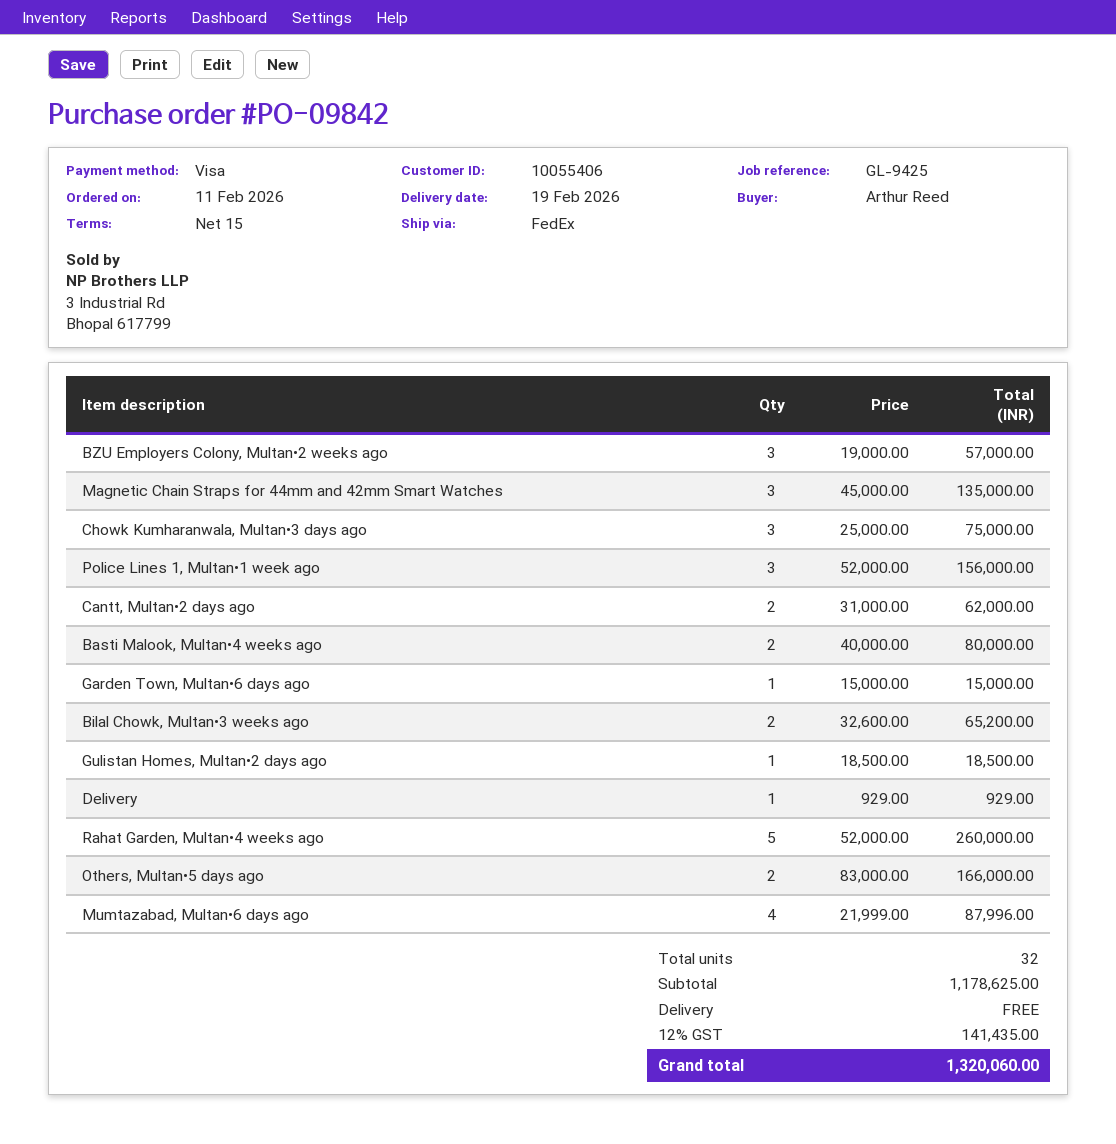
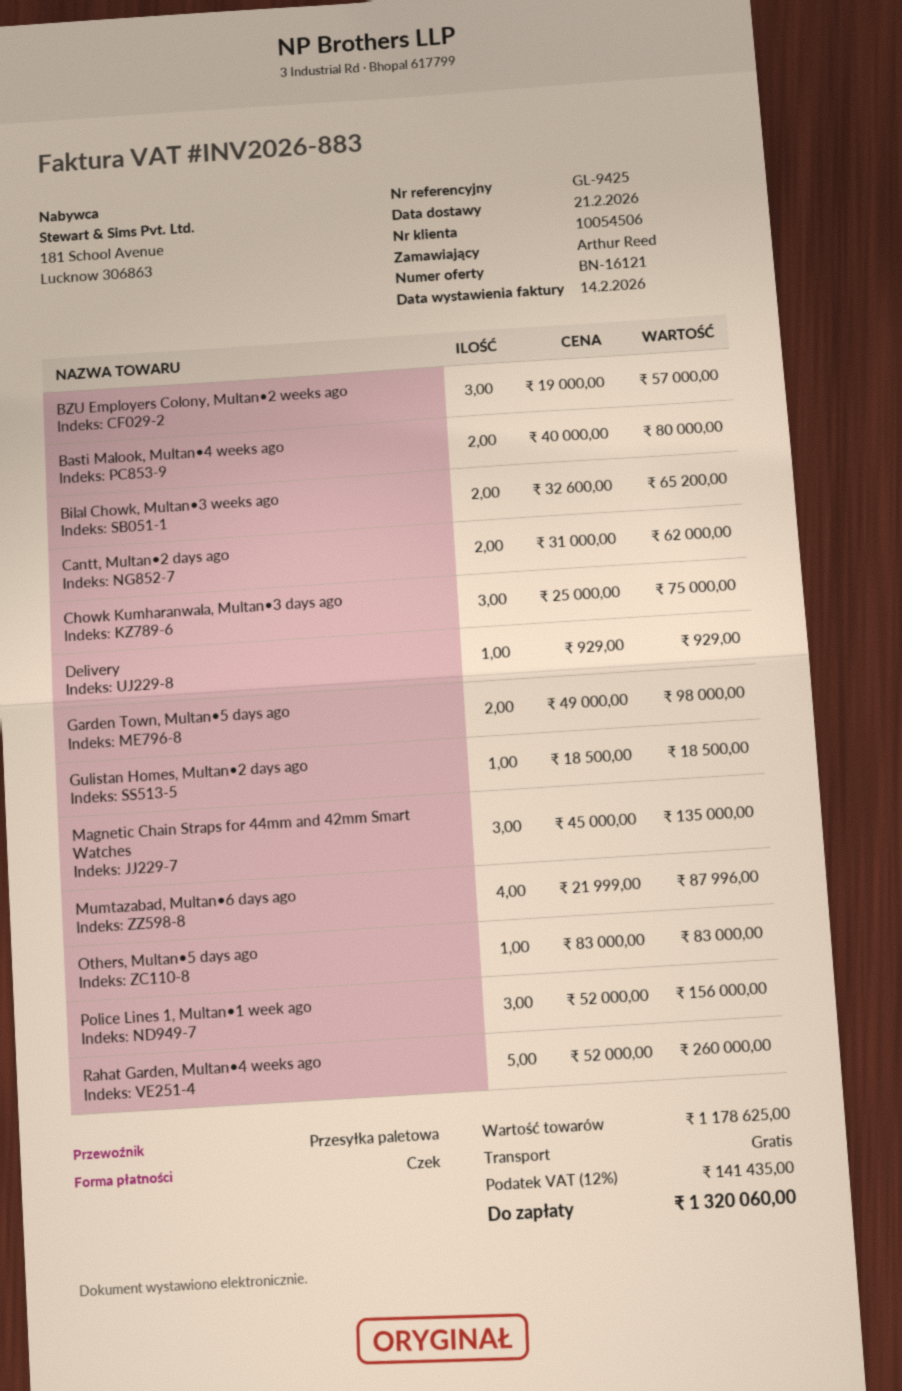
delivery date: 2026-02-19 -> 2026-02-21
customer number: 10055406 -> 10054506
payment method: Visa -> cheque
shipping method: FedEx -> pallet freight
Garden Town, Multan•6 days ago: 1 x 15000.00 = 15000.00 -> none
Others, Multan•5 days ago: 2 x 83000.00 = 166000.00 -> 1 x 83000.00 = 83000.00
Garden Town, Multan•5 days ago: none -> 2 x 49000.00 = 98000.00

